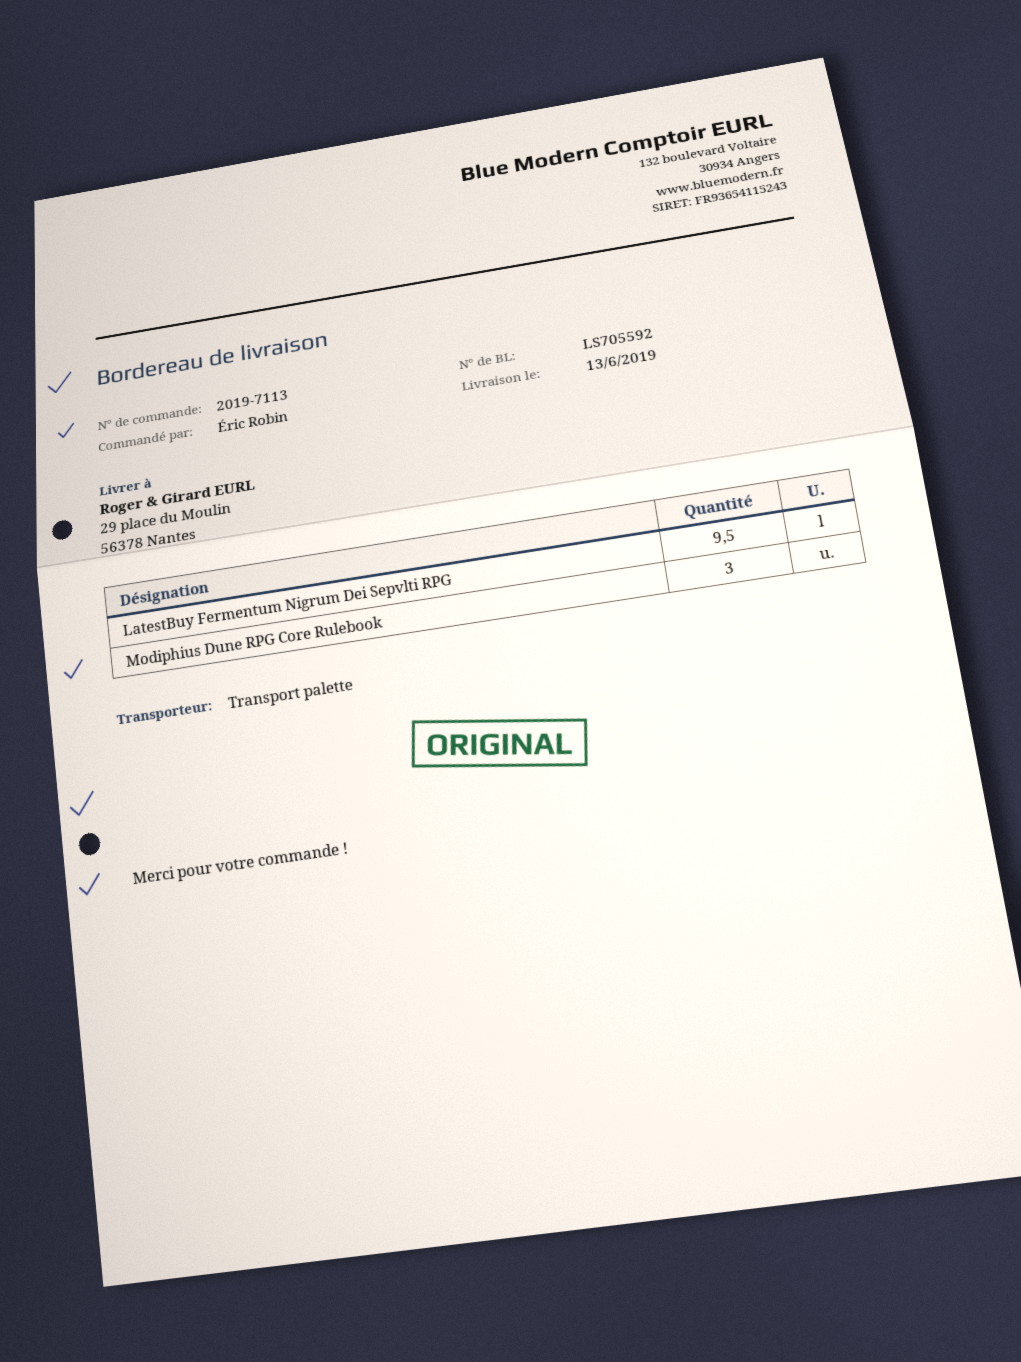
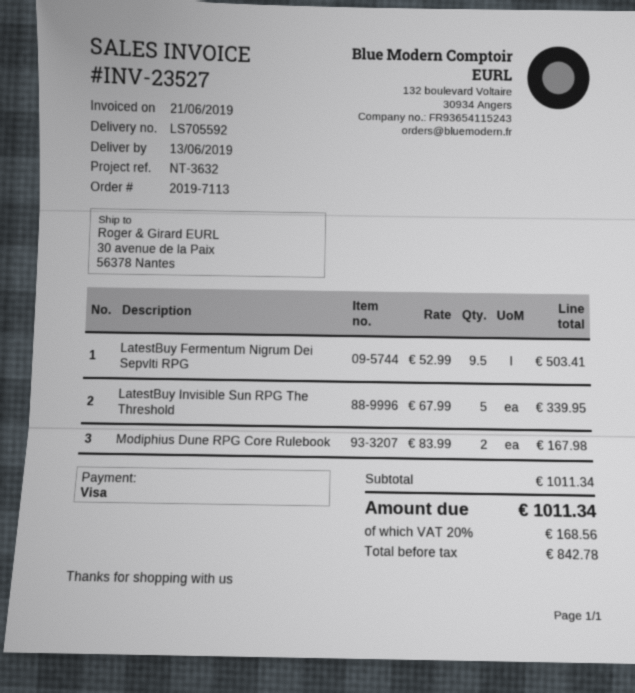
ship to: 29 place du Moulin, 56378 Nantes -> 30 avenue de la Paix, 56378 Nantes
Modiphius Dune RPG Core Rulebook: 3 -> 2
LatestBuy Invisible Sun RPG The Threshold: none -> 5

